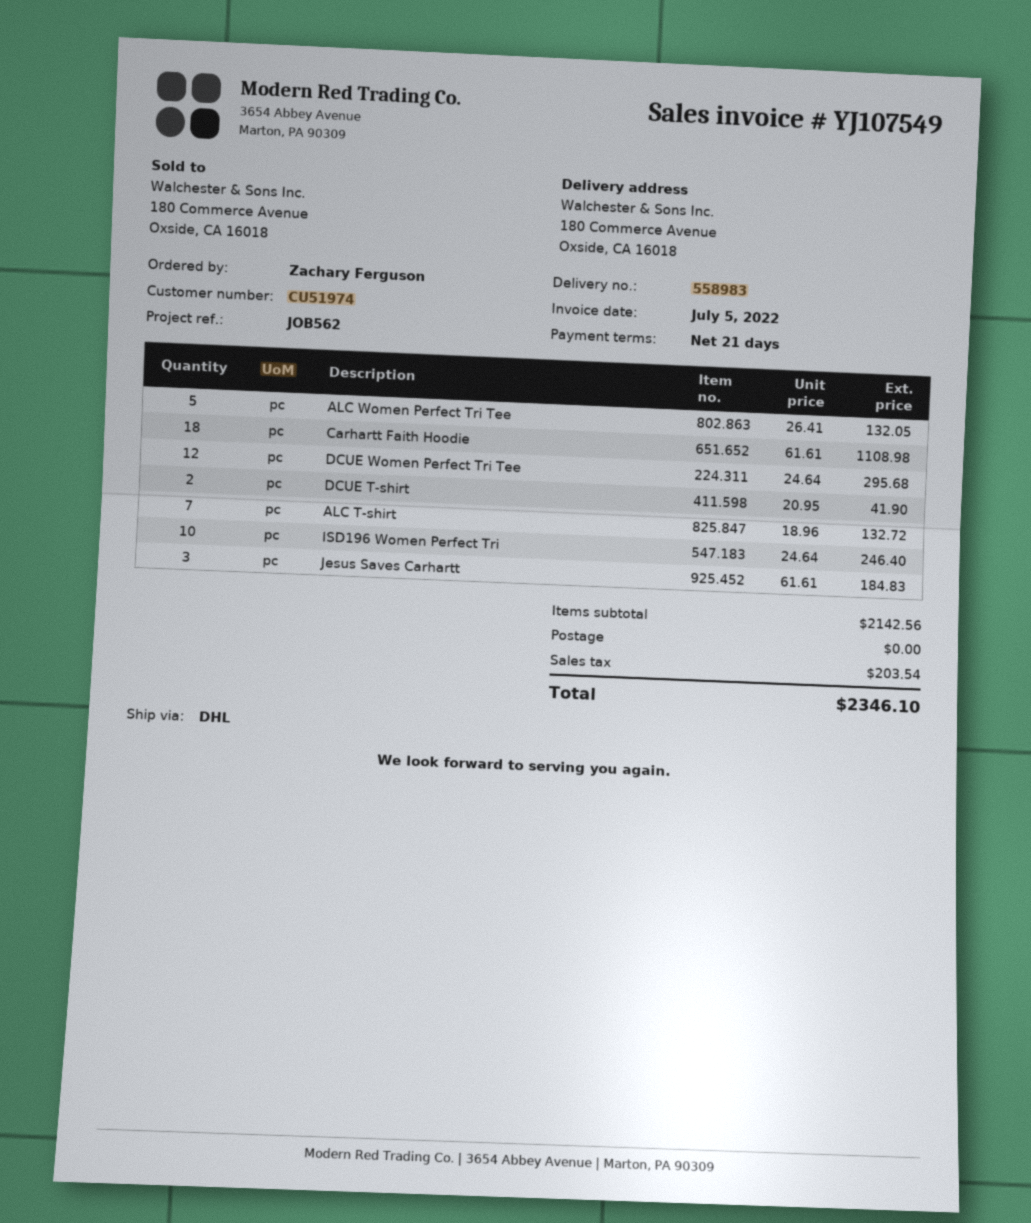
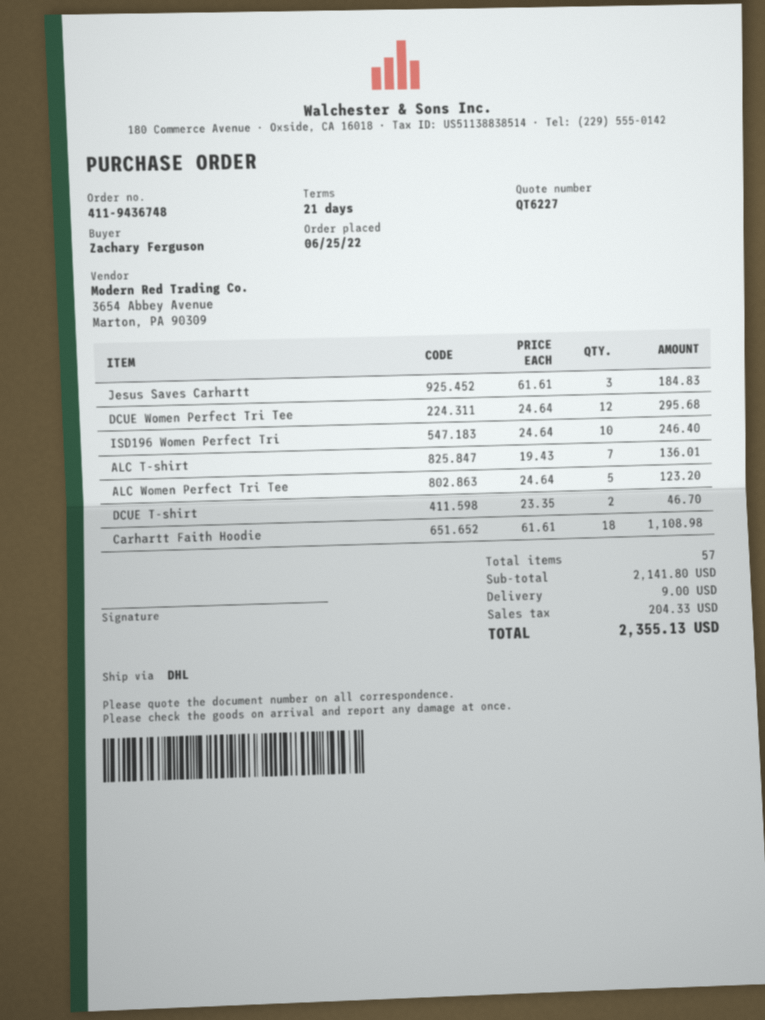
ALC Women Perfect Tri Tee: 5 x 26.41 = 132.05 -> 5 x 24.64 = 123.20
DCUE T-shirt: 2 x 20.95 = 41.90 -> 2 x 23.35 = 46.70
ALC T-shirt: 7 x 18.96 = 132.72 -> 7 x 19.43 = 136.01
subtotal: 2142.56 -> 2141.80
shipping: 0.00 -> 9.00
tax: 203.54 -> 204.33
total: 2346.10 -> 2355.13

